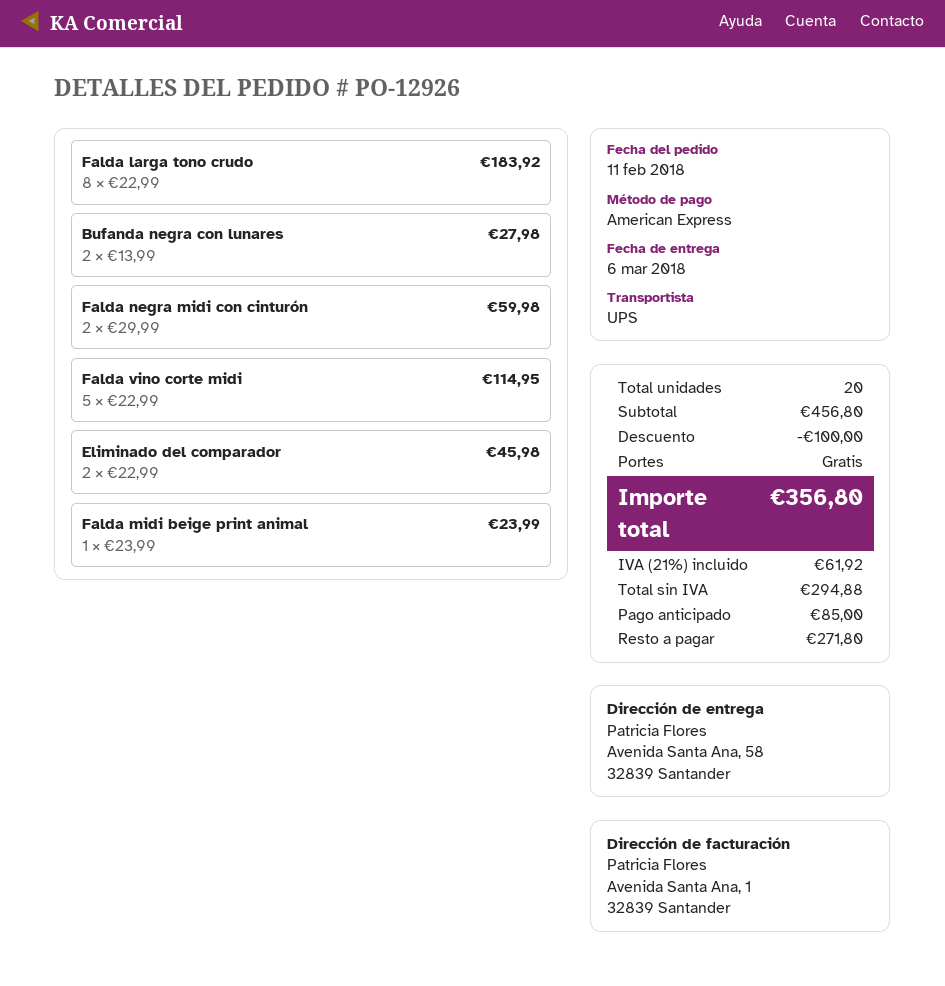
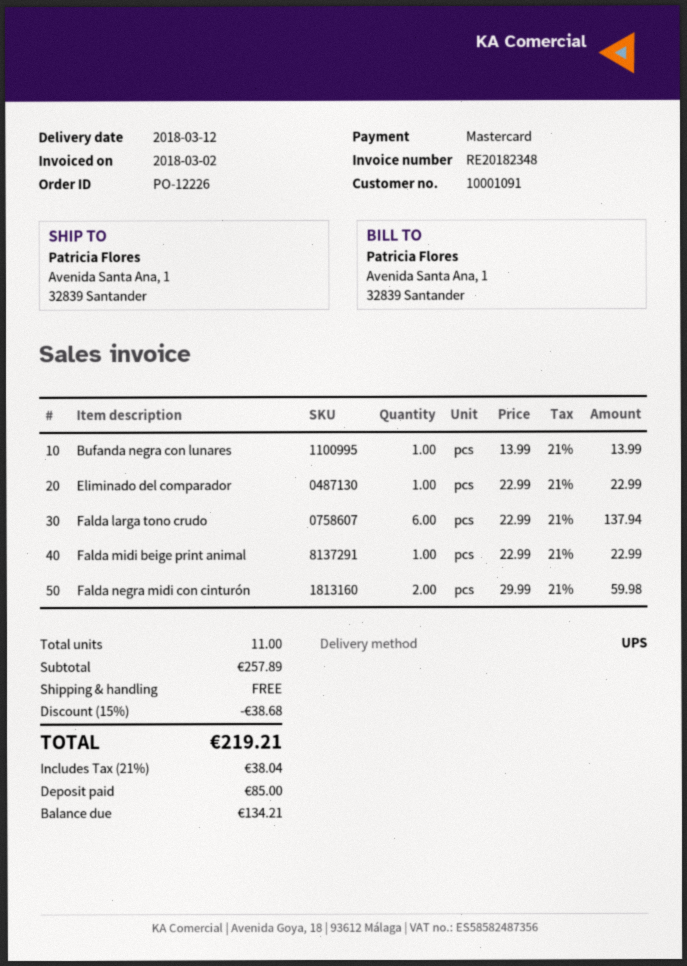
order number: PO-12926 -> PO-12226
delivery date: 2018-03-06 -> 2018-03-12
payment method: American Express -> Mastercard
ship to: Avenida Santa Ana, 58, 32839 Santander -> Avenida Santa Ana, 1, 32839 Santander
Falda larga tono crudo: 8 x 22.99 = 183.92 -> 6 x 22.99 = 137.94
Bufanda negra con lunares: 2 x 13.99 = 27.98 -> 1 x 13.99 = 13.99
Falda vino corte midi: 5 x 22.99 = 114.95 -> none
Eliminado del comparador: 2 x 22.99 = 45.98 -> 1 x 22.99 = 22.99
Falda midi beige print animal: 1 x 23.99 = 23.99 -> 1 x 22.99 = 22.99
total quantity: 20 -> 11
subtotal: 456.80 -> 257.89
discount: 100.00 -> 38.68
tax: 21% = 61.92 -> 21% = 38.04
total: 356.80 -> 219.21
balance: 271.80 -> 134.21

